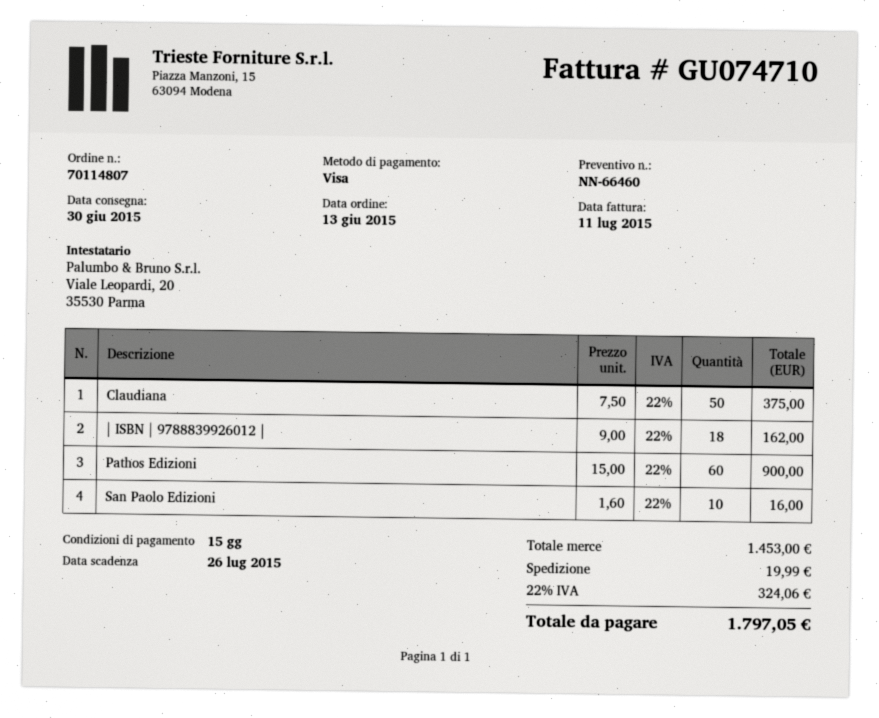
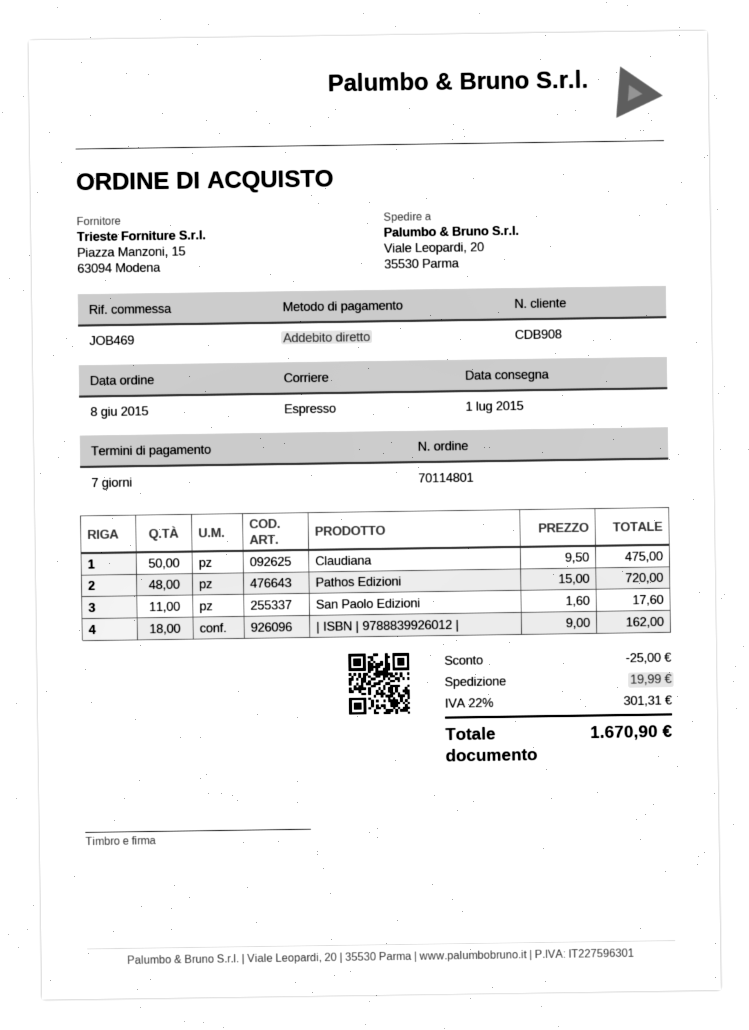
order number: 70114807 -> 70114801
order date: 2015-06-13 -> 2015-06-08
delivery date: 2015-06-30 -> 2015-07-01
payment terms: 15 days -> 7 days
payment method: Visa -> direct debit
Claudiana: 50 x 7.50 = 375.00 -> 50 x 9.50 = 475.00
Pathos Edizioni: 60 x 15.00 = 900.00 -> 48 x 15.00 = 720.00
San Paolo Edizioni: 10 x 1.60 = 16.00 -> 11 x 1.60 = 17.60
discount: none -> 25.00
tax: 22% = 324.06 -> 22% = 301.31
total: 1797.05 -> 1670.90

